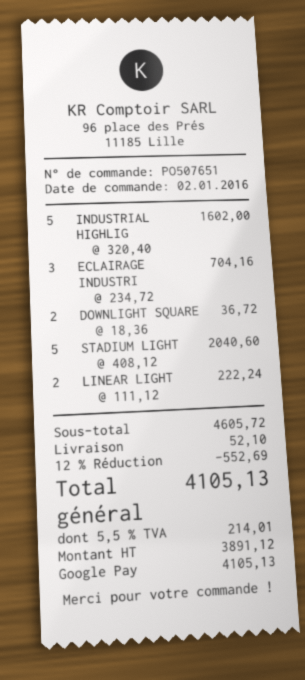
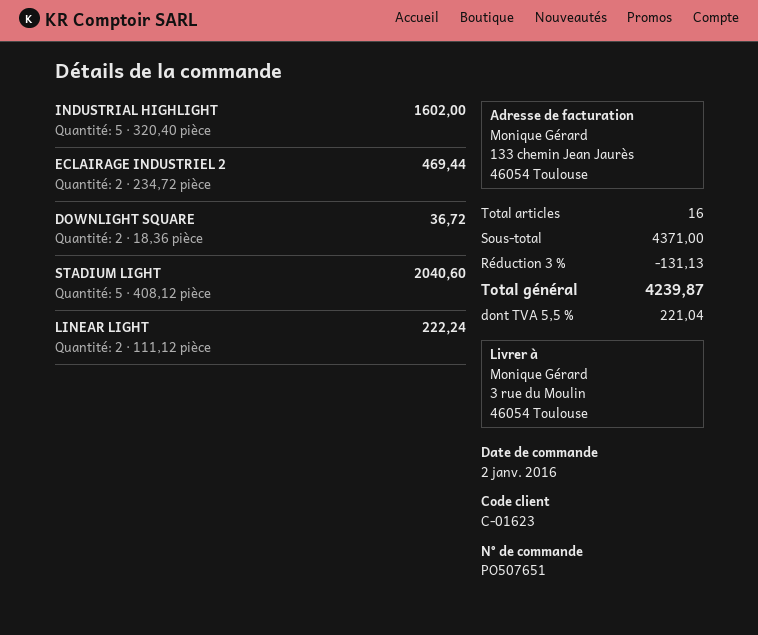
ECLAIRAGE INDUSTRI: 3 x 234.72 = 704.16 -> 2 x 234.72 = 469.44
subtotal: 4605.72 -> 4371.00
discount: 12% = 552.69 -> 3% = 131.13
shipping: 52.10 -> none
tax: 5.5% = 214.01 -> 5.5% = 221.04
total: 4105.13 -> 4239.87

